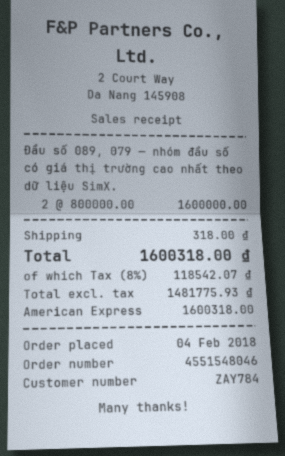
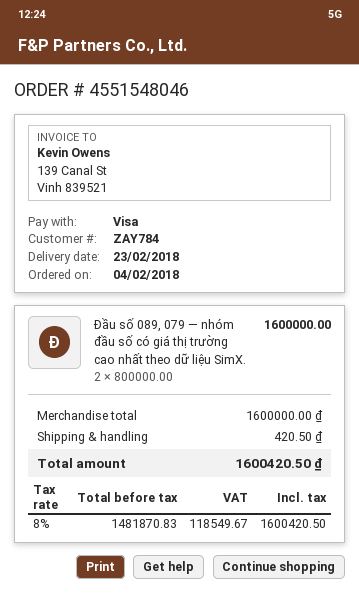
payment method: American Express -> Visa
shipping: 318.00 -> 420.50
net: 1481775.93 -> 1481870.83
tax: 8% = 118542.07 -> 8% = 118549.67
total: 1600318.00 -> 1600420.50

